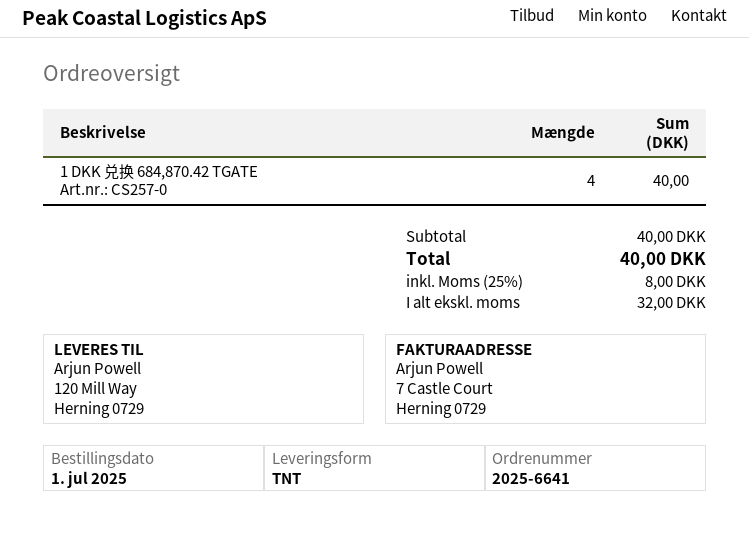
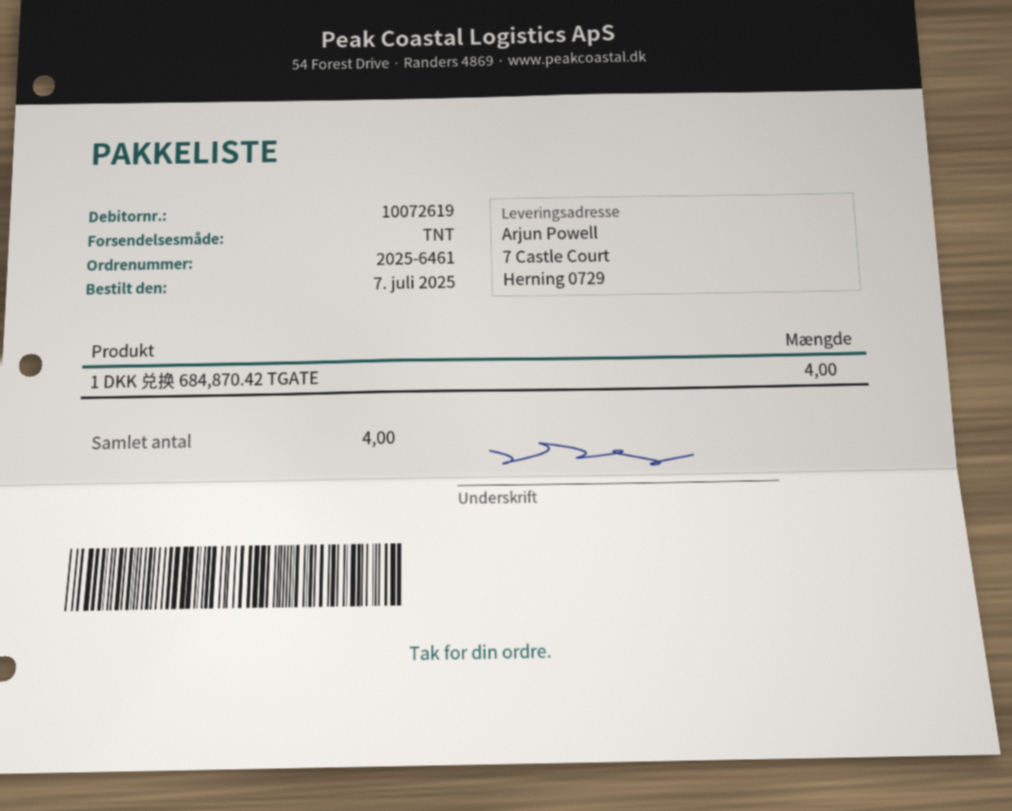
order number: 2025-6641 -> 2025-6461
order date: 2025-07-01 -> 2025-07-07
ship to: 120 Mill Way, Herning 0729 -> 7 Castle Court, Herning 0729

